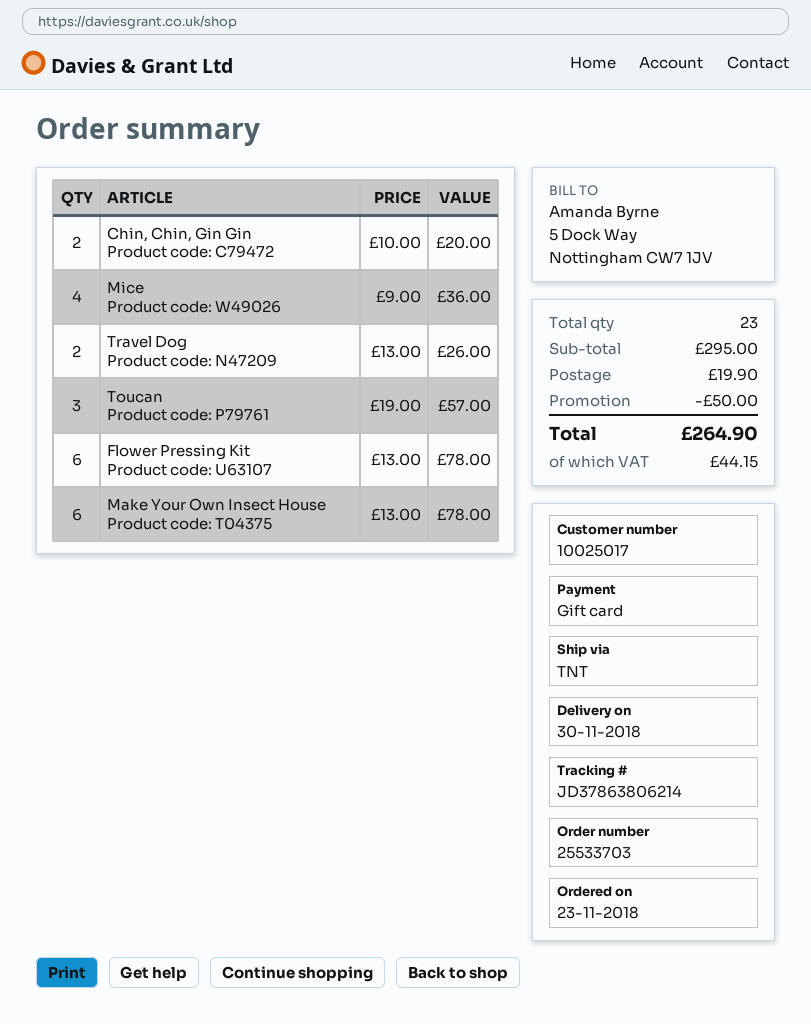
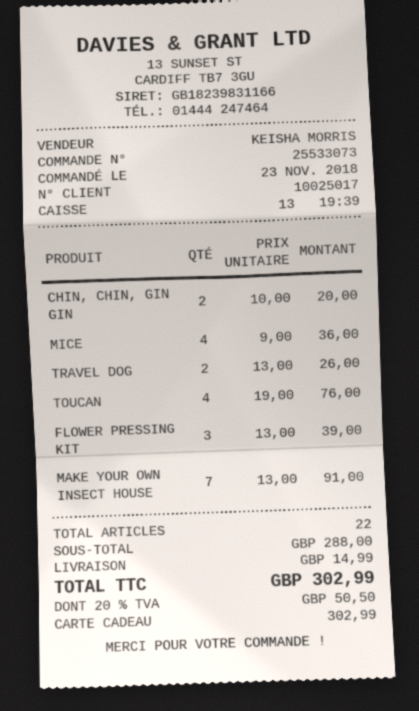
order number: 25533703 -> 25533073
Toucan: 3 x 19.00 = 57.00 -> 4 x 19.00 = 76.00
Flower Pressing Kit: 6 x 13.00 = 78.00 -> 3 x 13.00 = 39.00
Make Your Own Insect House: 6 x 13.00 = 78.00 -> 7 x 13.00 = 91.00
total quantity: 23 -> 22
subtotal: 295.00 -> 288.00
discount: 50.00 -> none
shipping: 19.90 -> 14.99
tax: 44.15 -> 50.50
total: 264.90 -> 302.99

